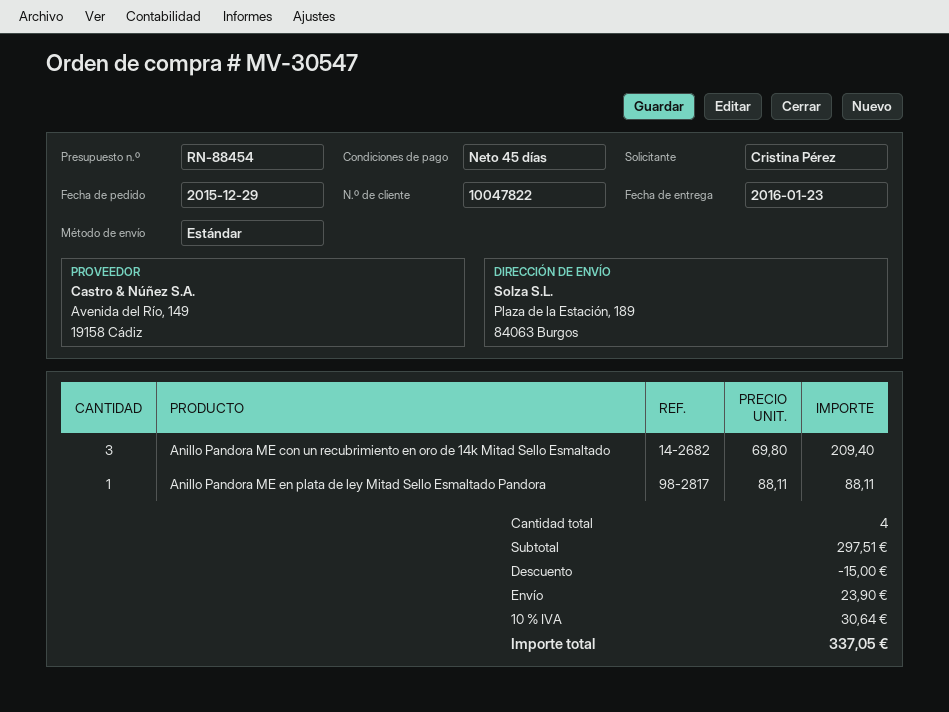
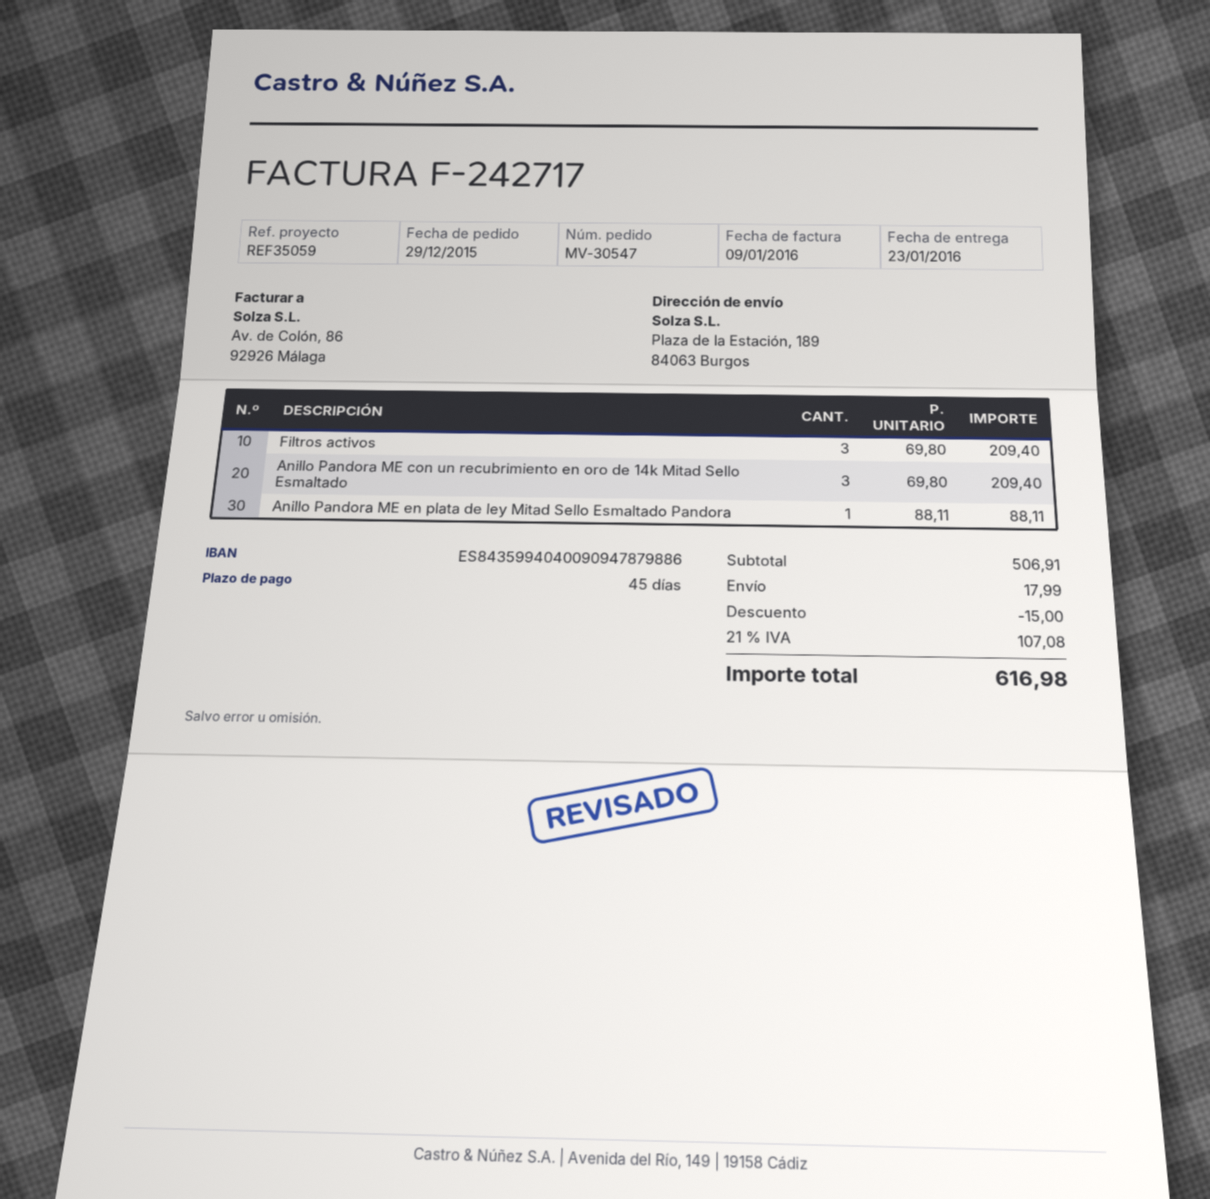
Filtros activos: none -> 3 x 69.80 = 209.40
subtotal: 297.51 -> 506.91
shipping: 23.90 -> 17.99
tax: 10% = 30.64 -> 21% = 107.08
total: 337.05 -> 616.98

